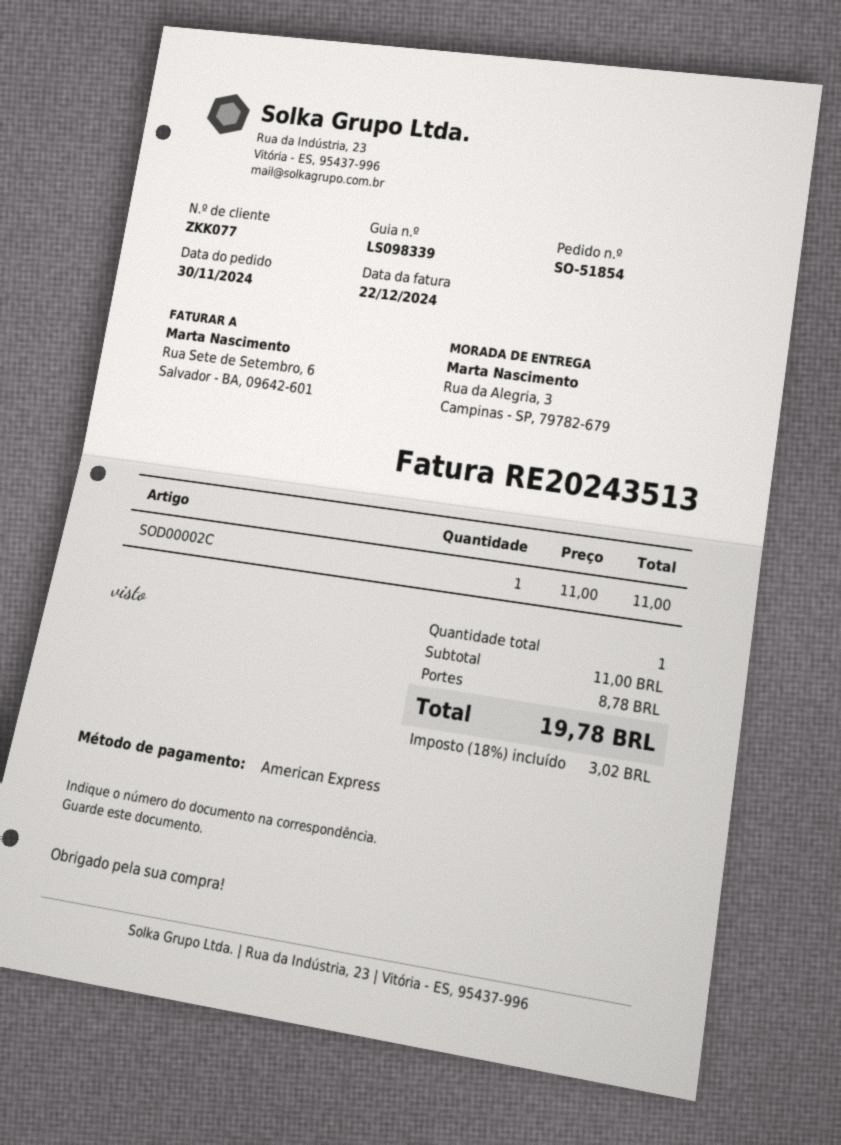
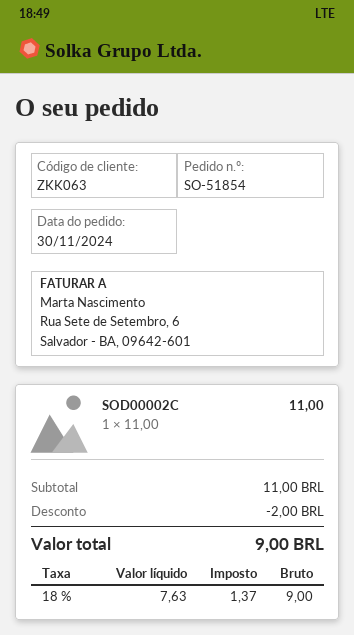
customer number: ZKK077 -> ZKK063
discount: none -> 2.00
shipping: 8.78 -> none
tax: 18% = 3.02 -> 18% = 1.37
total: 19.78 -> 9.00

